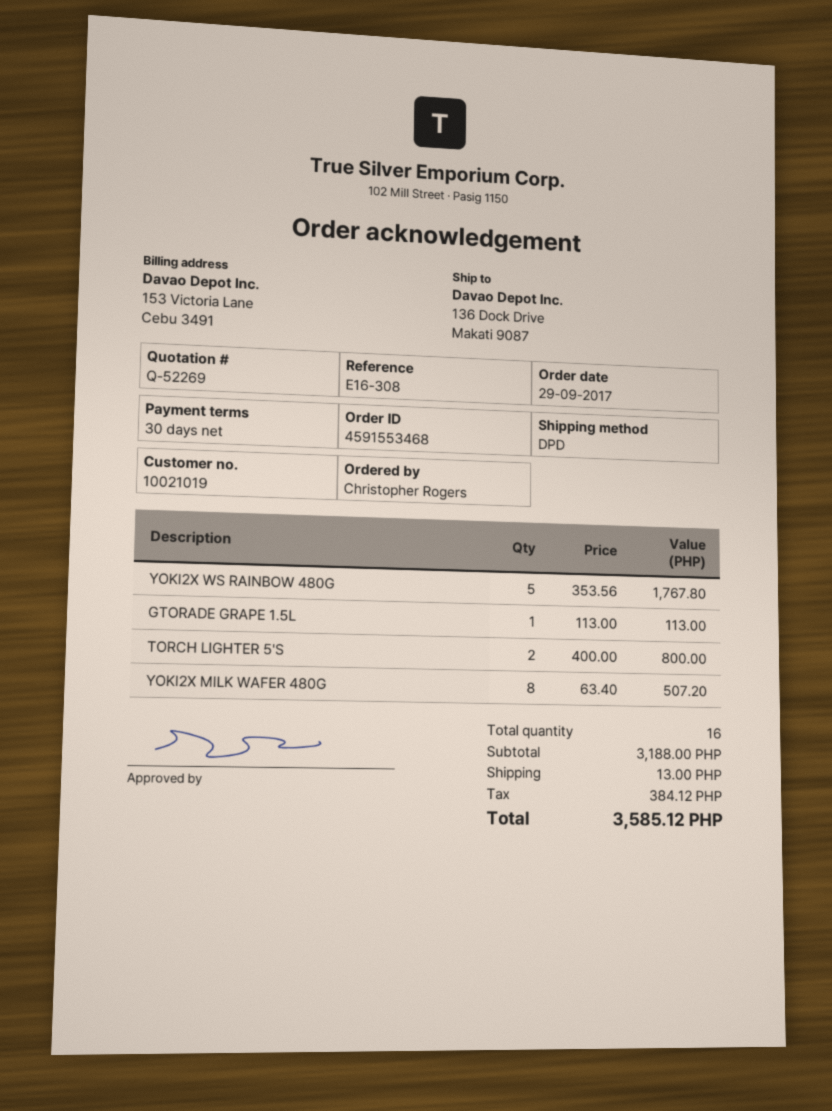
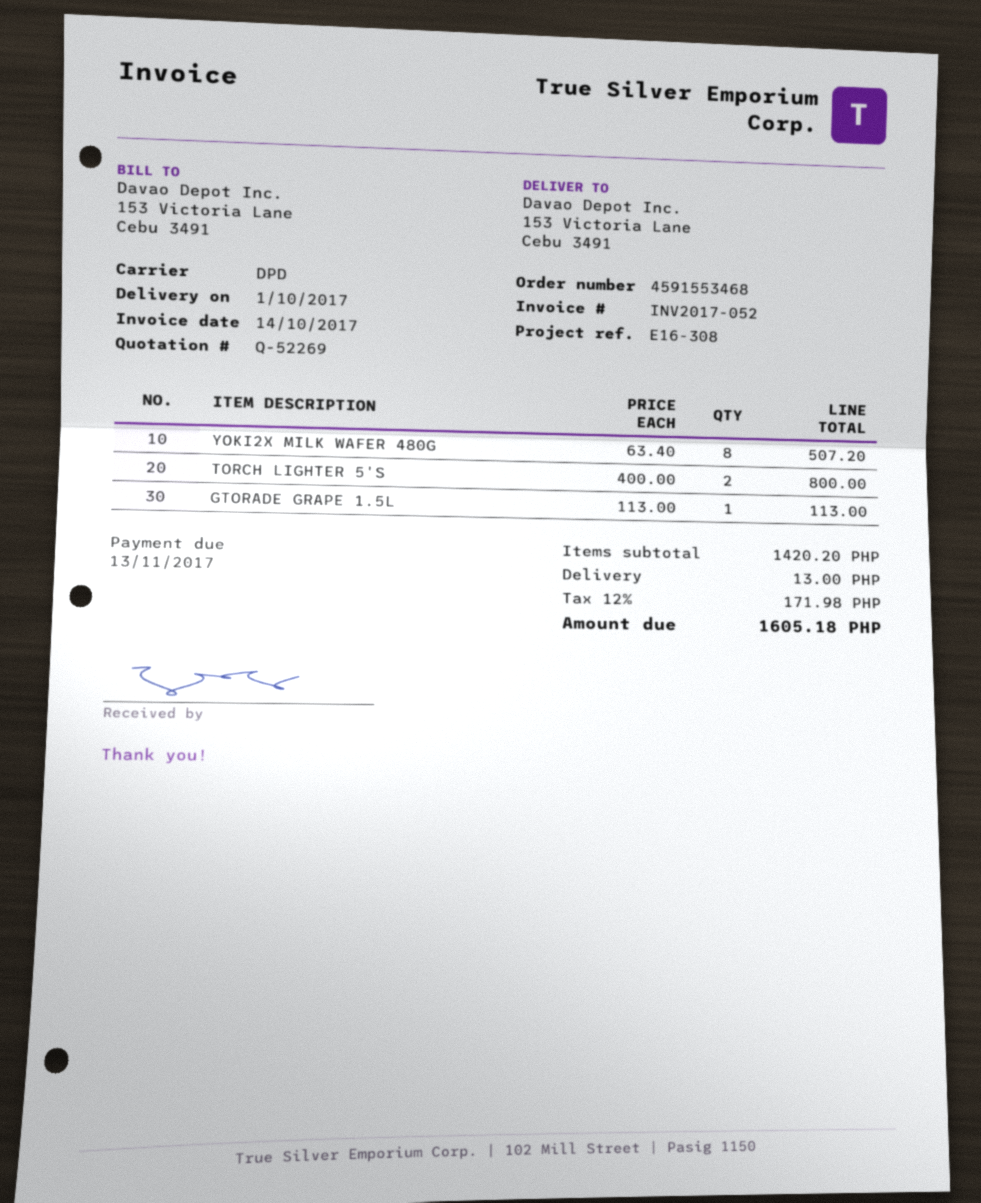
ship to: 136 Dock Drive, Makati 9087 -> 153 Victoria Lane, Cebu 3491
YOKI2X WS RAINBOW 480G: 5 x 353.56 = 1767.80 -> none
subtotal: 3188.00 -> 1420.20
tax: 384.12 -> 171.98
total: 3585.12 -> 1605.18

